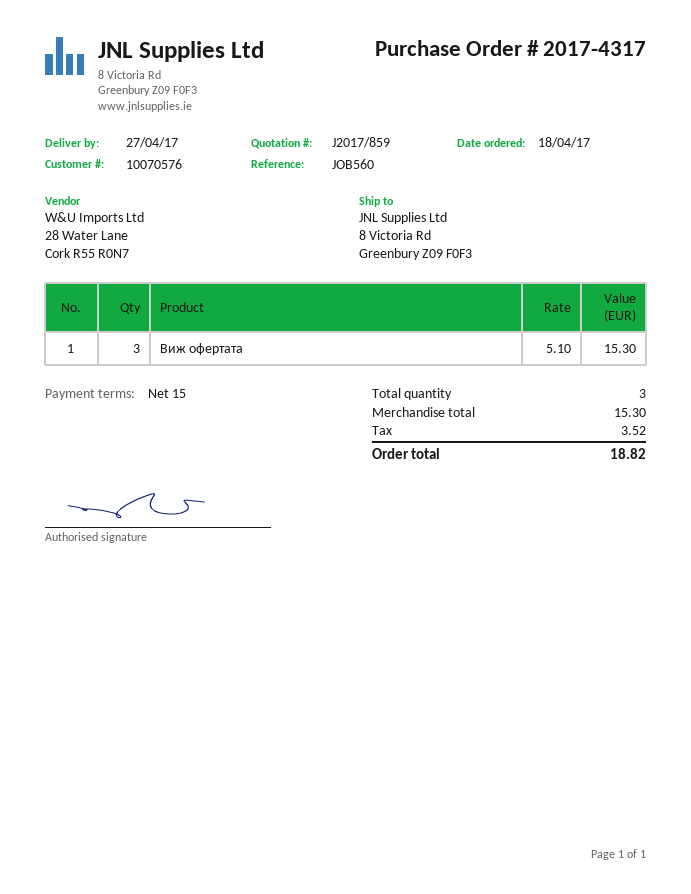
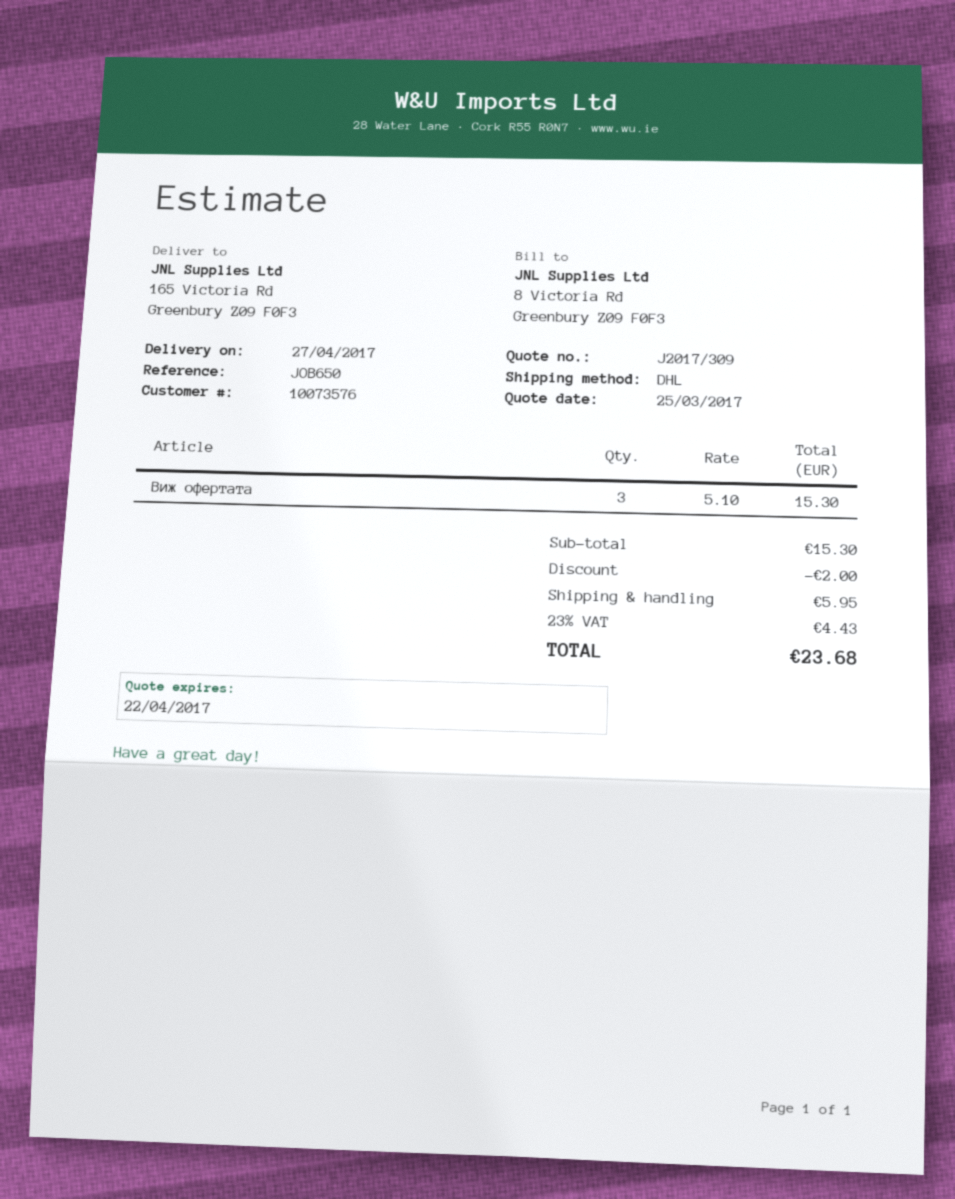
quote number: J2017/859 -> J2017/309
customer number: 10070576 -> 10073576
reference: JOB560 -> JOB650
ship to: 8 Victoria Rd, Greenbury Z09 F0F3 -> 165 Victoria Rd, Greenbury Z09 F0F3
discount: none -> 2.00
shipping: none -> 5.95
tax: 3.52 -> 4.43
total: 18.82 -> 23.68

